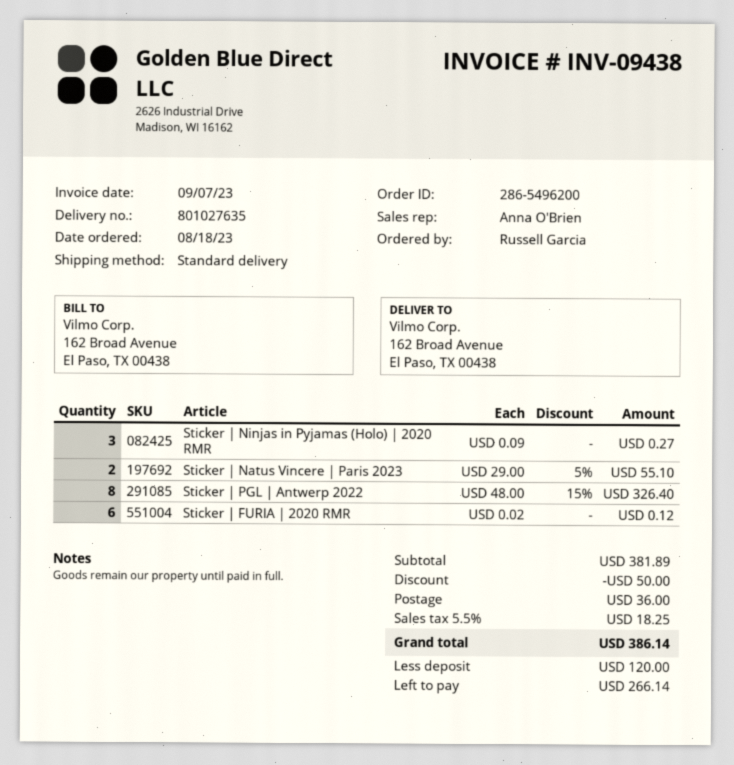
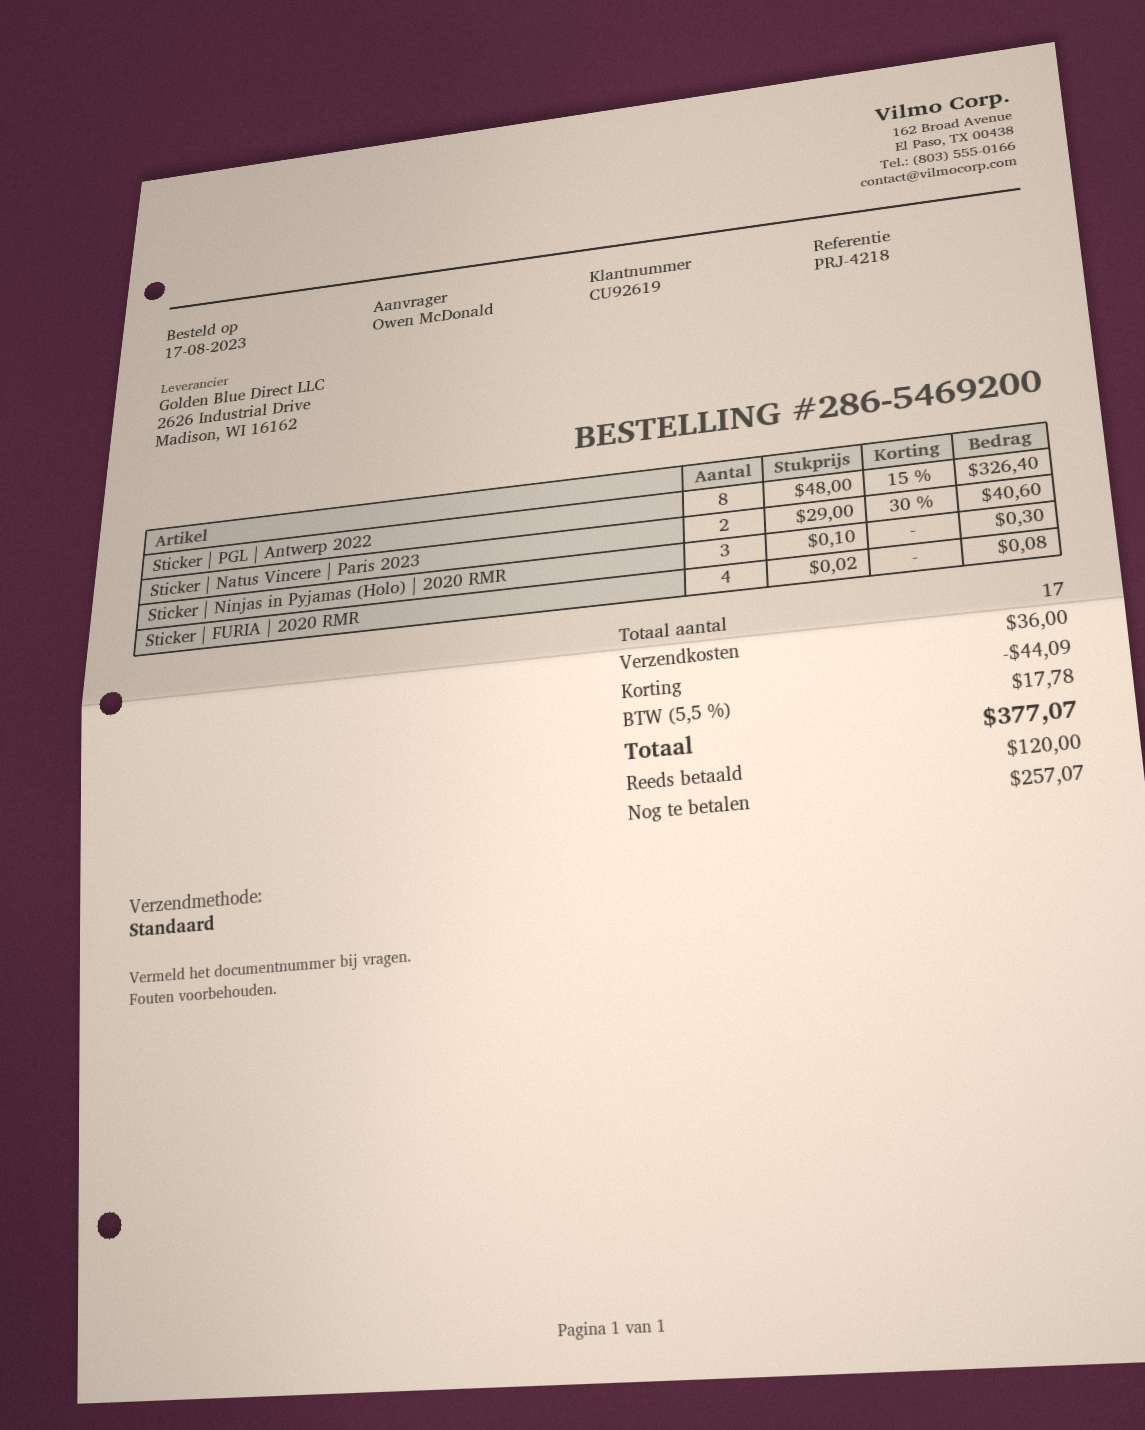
order number: 286-5496200 -> 286-5469200
order date: 2023-08-18 -> 2023-08-17
ordered by: Russell Garcia -> Owen McDonald
Sticker | Ninjas in Pyjamas (Holo) | 2020 RMR: 3 x 0.09 = 0.27 -> 3 x 0.10 = 0.30
Sticker | Natus Vincere | Paris 2023: 2 x 29.00 - 5% = 55.10 -> 2 x 29.00 - 30% = 40.60
Sticker | FURIA | 2020 RMR: 6 x 0.02 = 0.12 -> 4 x 0.02 = 0.08
discount: 50.00 -> 44.09
tax: 5.5% = 18.25 -> 5.5% = 17.78
total: 386.14 -> 377.07
balance: 266.14 -> 257.07

